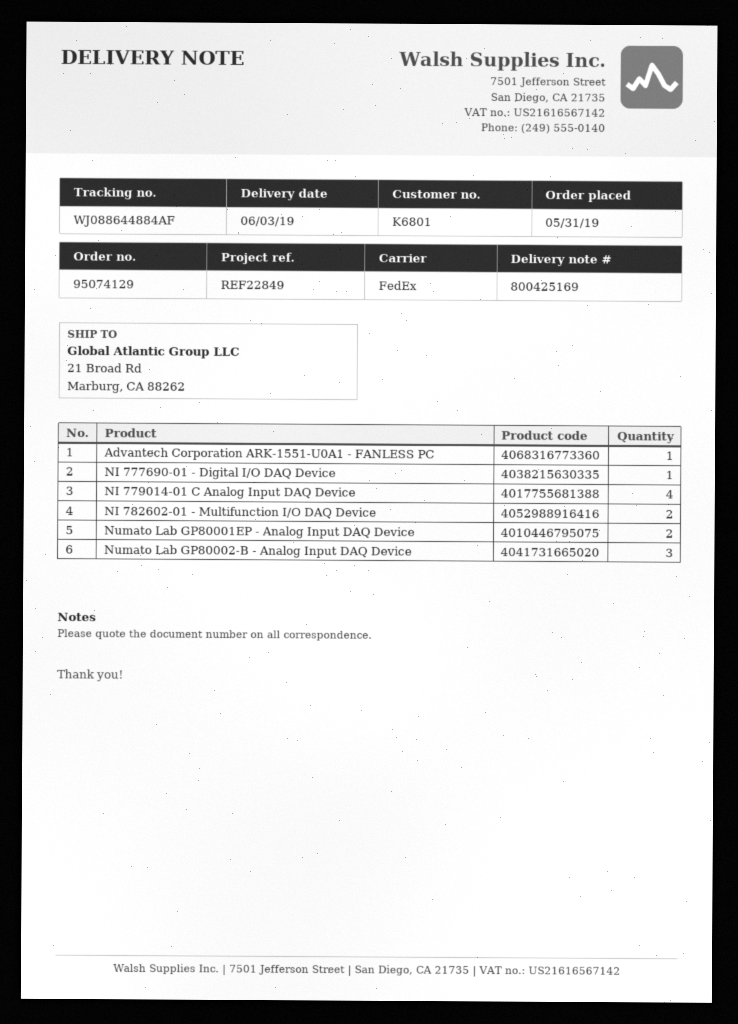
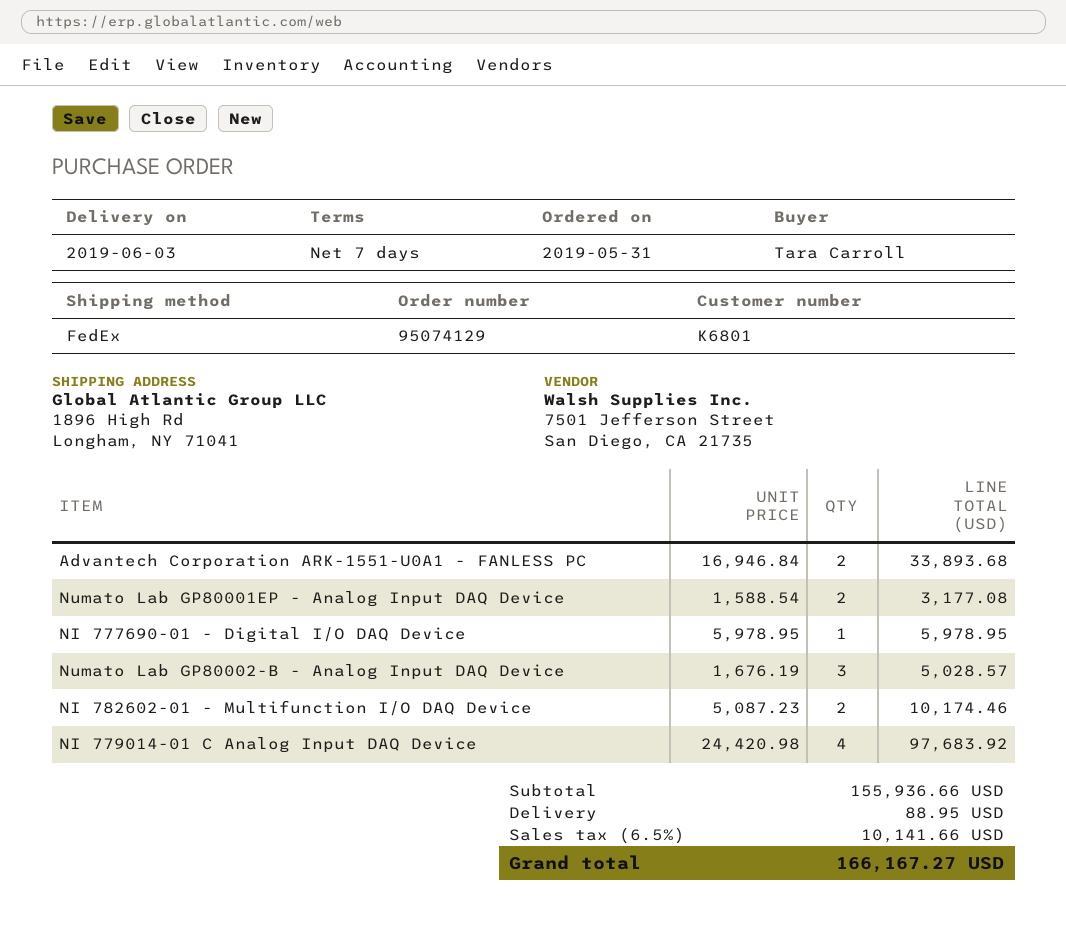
ship to: 21 Broad Rd, Marburg, CA 88262 -> 1896 High Rd, Longham, NY 71041
Advantech Corporation ARK-1551-U0A1 - FANLESS PC: 1 -> 2

